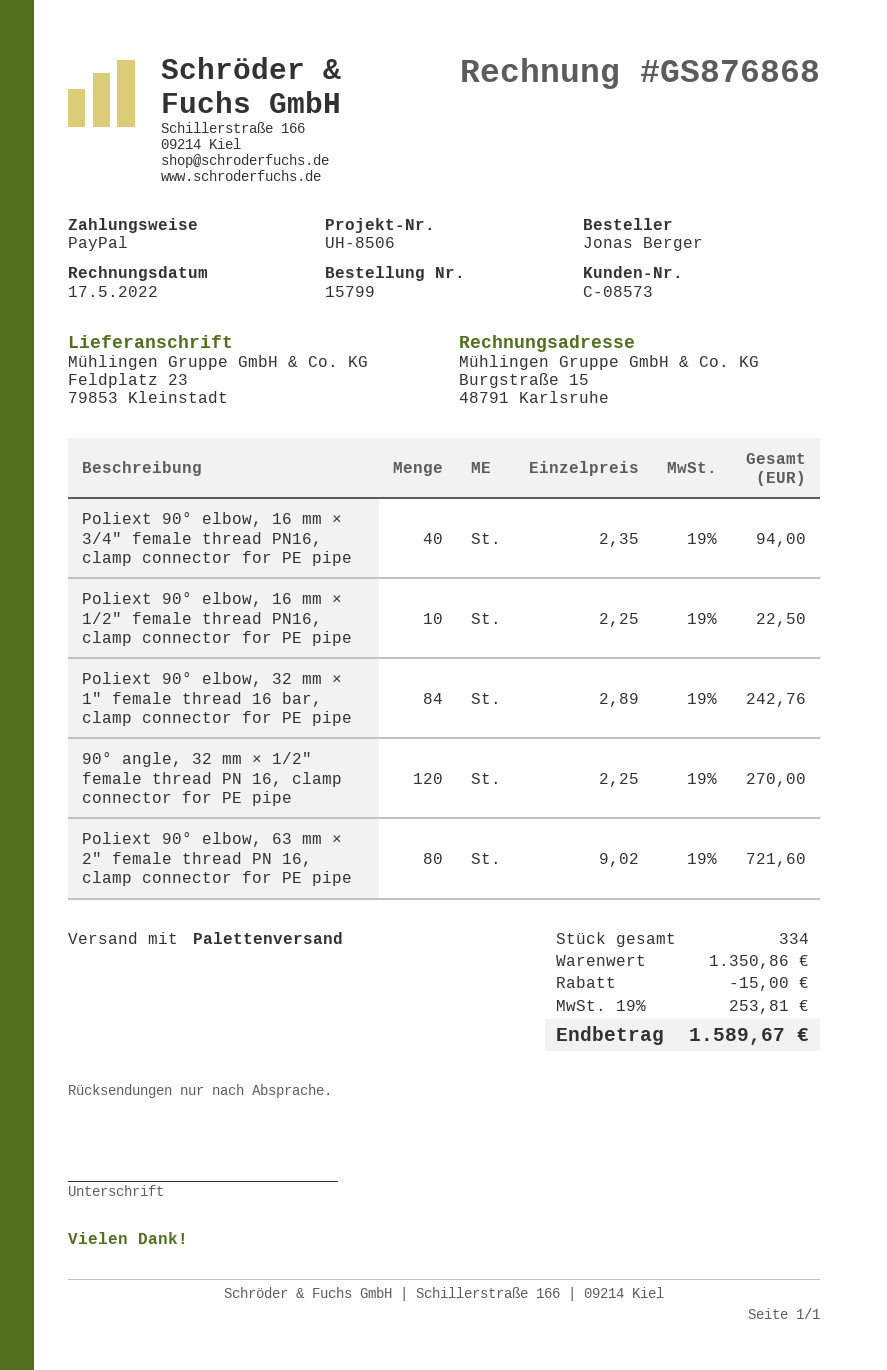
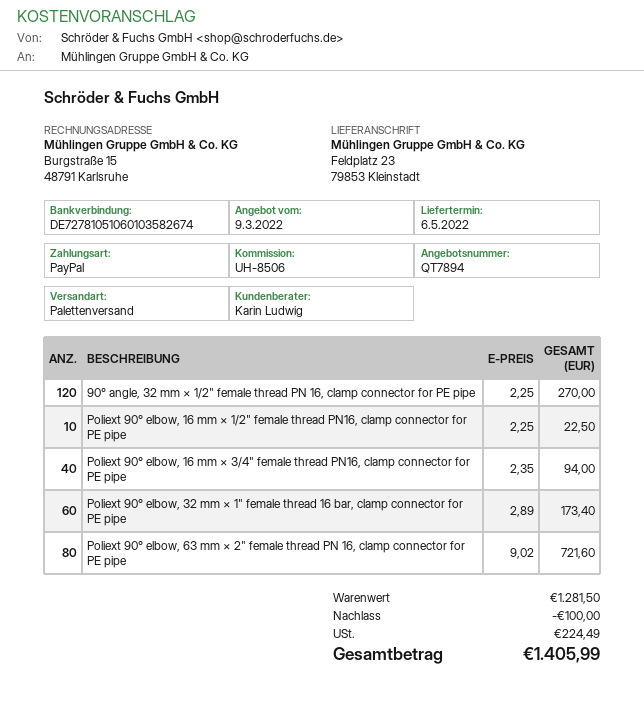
Poliext 90° elbow, 32 mm × 1" female thread 16 bar, clamp connector for PE pipe: 84 x 2.89 = 242.76 -> 60 x 2.89 = 173.40
subtotal: 1350.86 -> 1281.50
discount: 15.00 -> 100.00
tax: 253.81 -> 224.49
total: 1589.67 -> 1405.99

